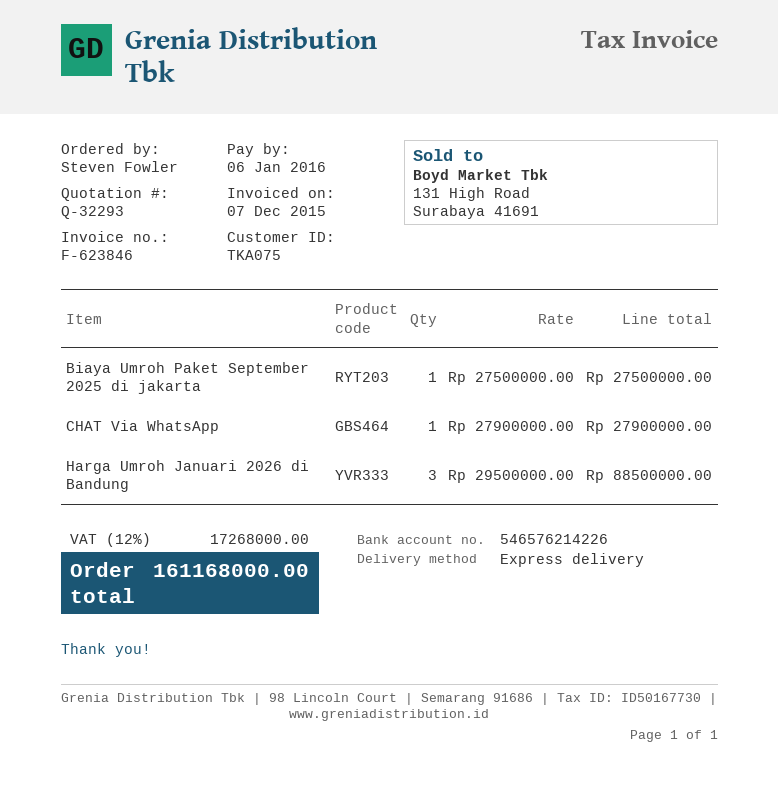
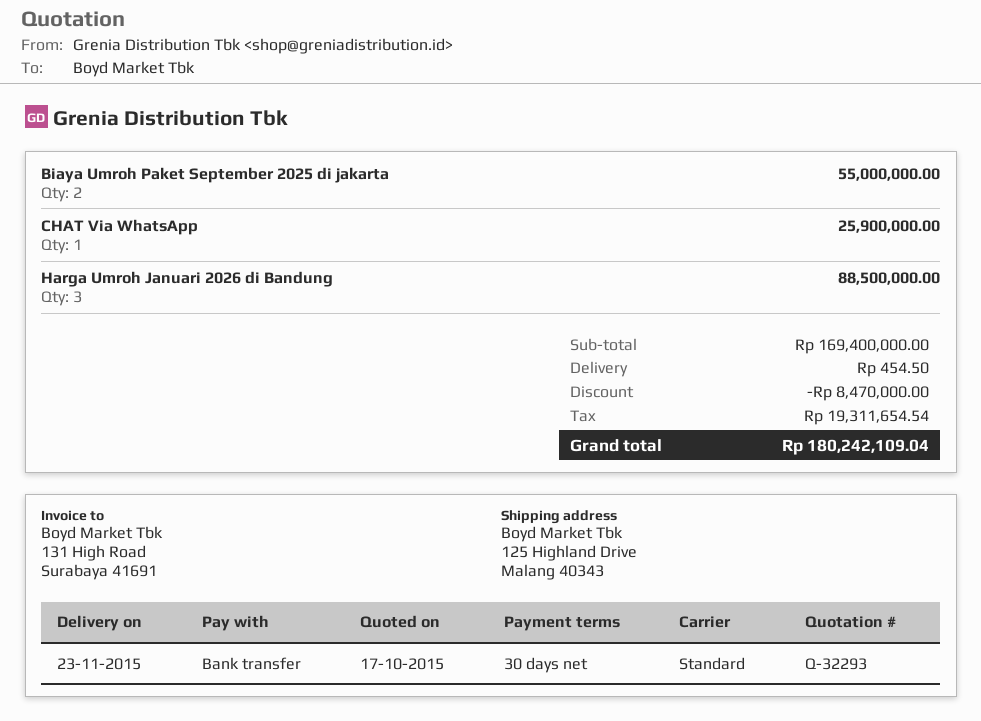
shipping method: express -> standard
Biaya Umroh Paket September 2025 di jakarta: 1 for 27500000.00 -> 2 for 55000000.00
CHAT Via WhatsApp: 1 for 27900000.00 -> 1 for 25900000.00
discount: none -> 8470000.00
shipping: none -> 454.50
tax: 17268000.00 -> 19311654.54
total: 161168000.00 -> 180242109.04

